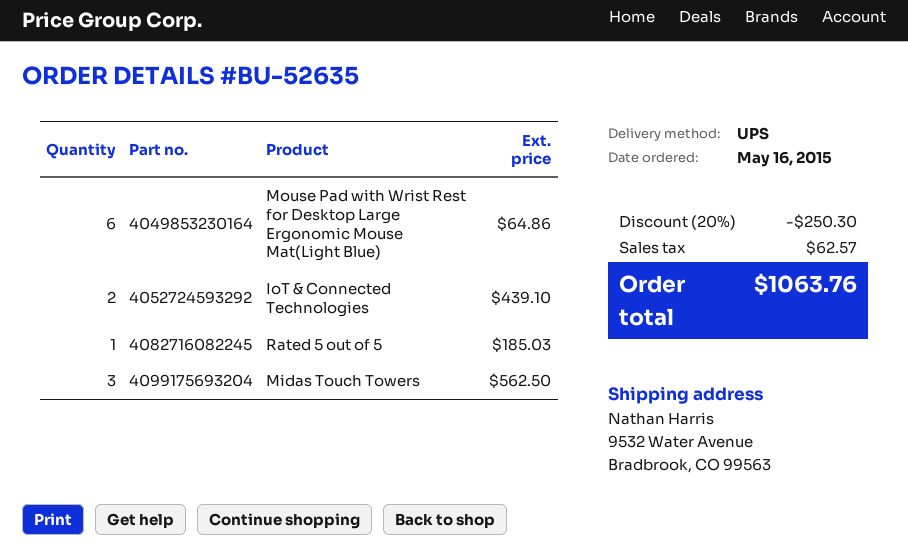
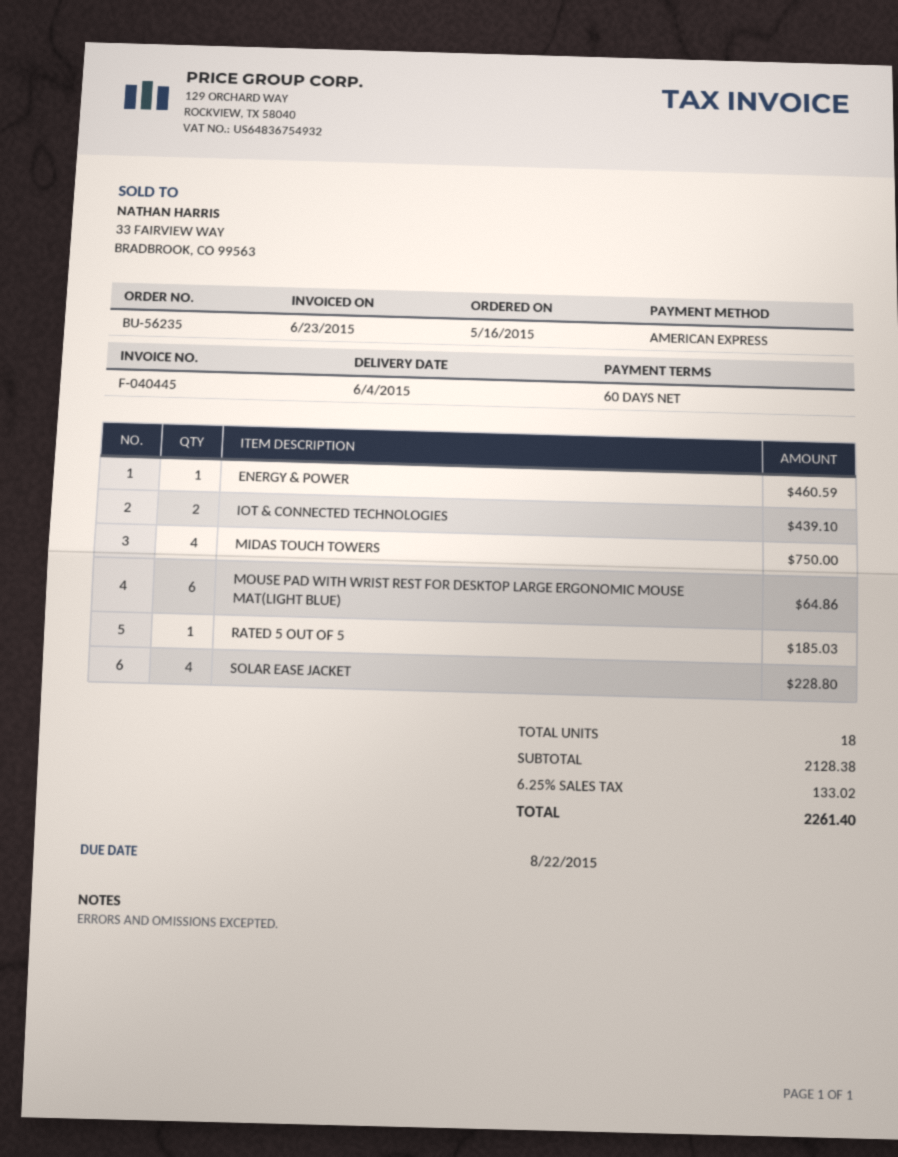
order number: BU-52635 -> BU-56235
Midas Touch Towers: 3 for 562.50 -> 4 for 750.00
ENERGY & POWER: none -> 1 for 460.59
SOLAR EASE JACKET: none -> 4 for 228.80
discount: 20% = 250.30 -> none
tax: 62.57 -> 133.02
total: 1063.76 -> 2261.40

